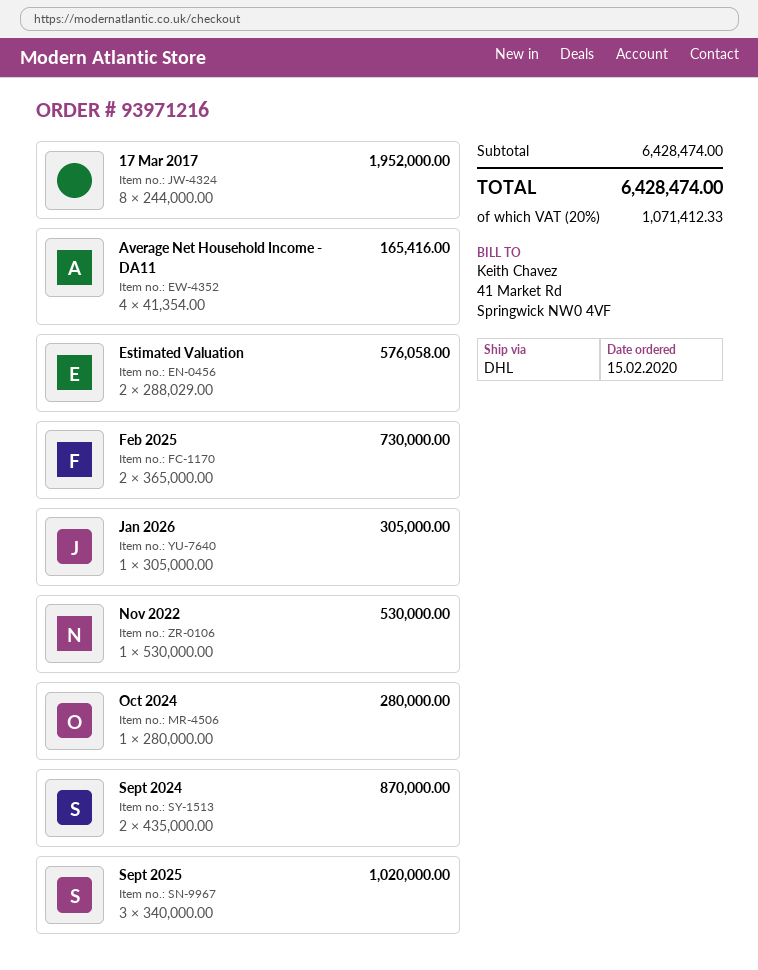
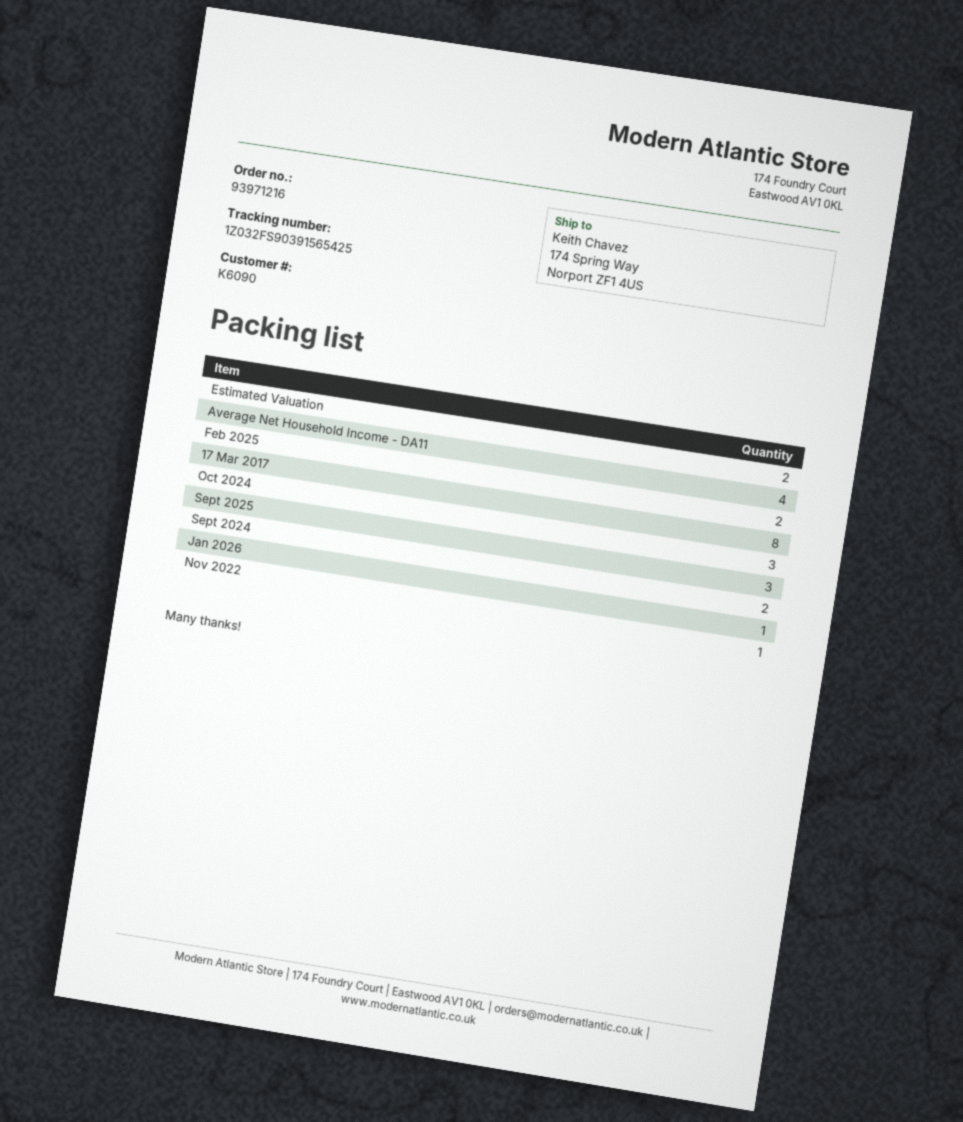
Oct 2024: 1 -> 3

